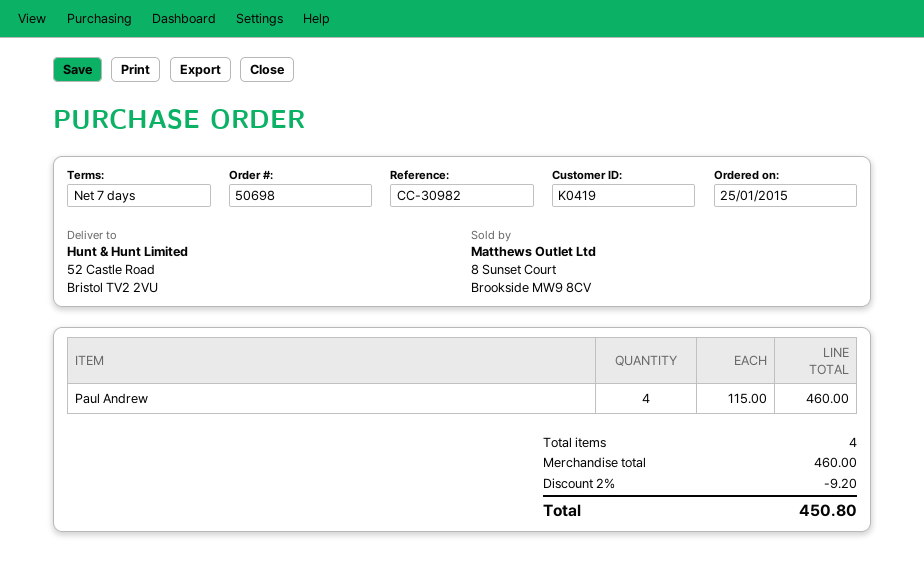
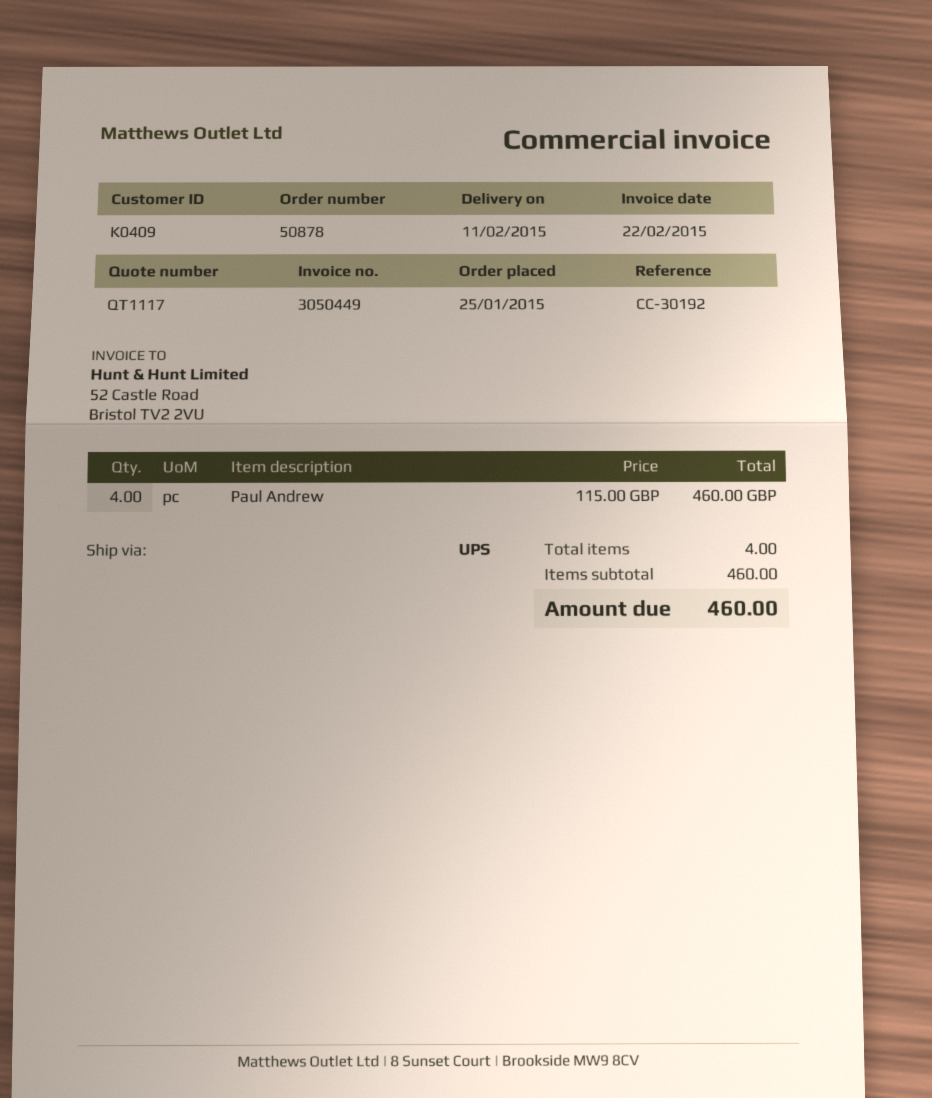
order number: 50698 -> 50878
customer number: K0419 -> K0409
reference: CC-30982 -> CC-30192
discount: 2% = 9.20 -> none
total: 450.80 -> 460.00

